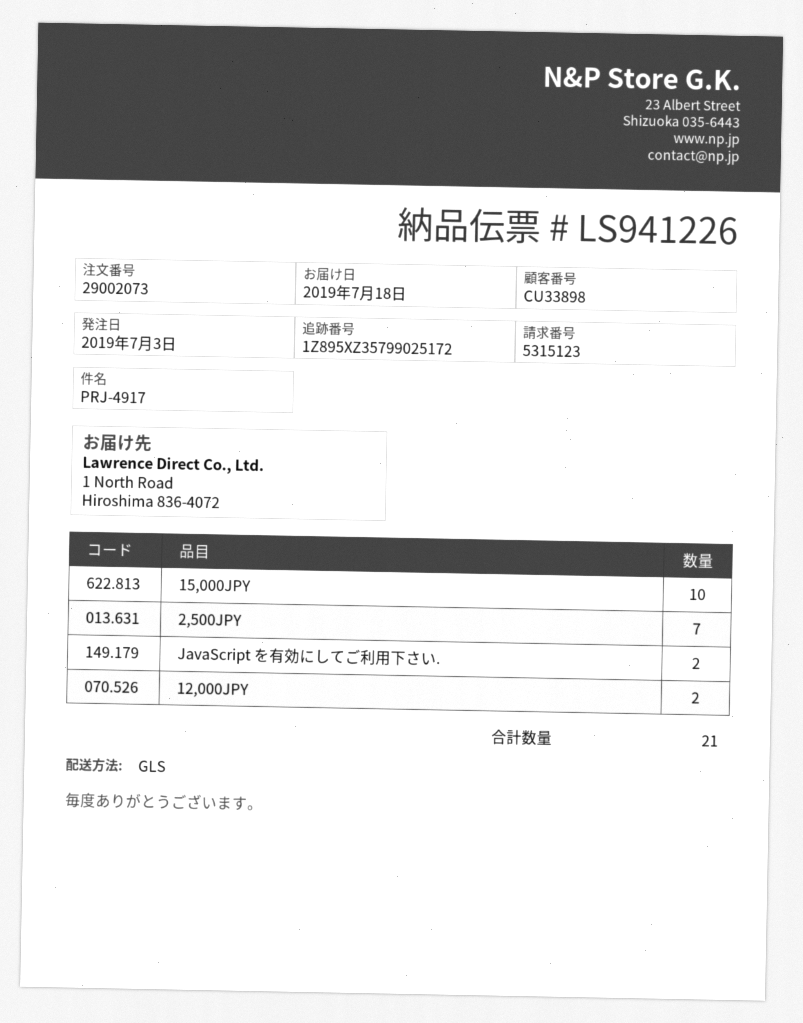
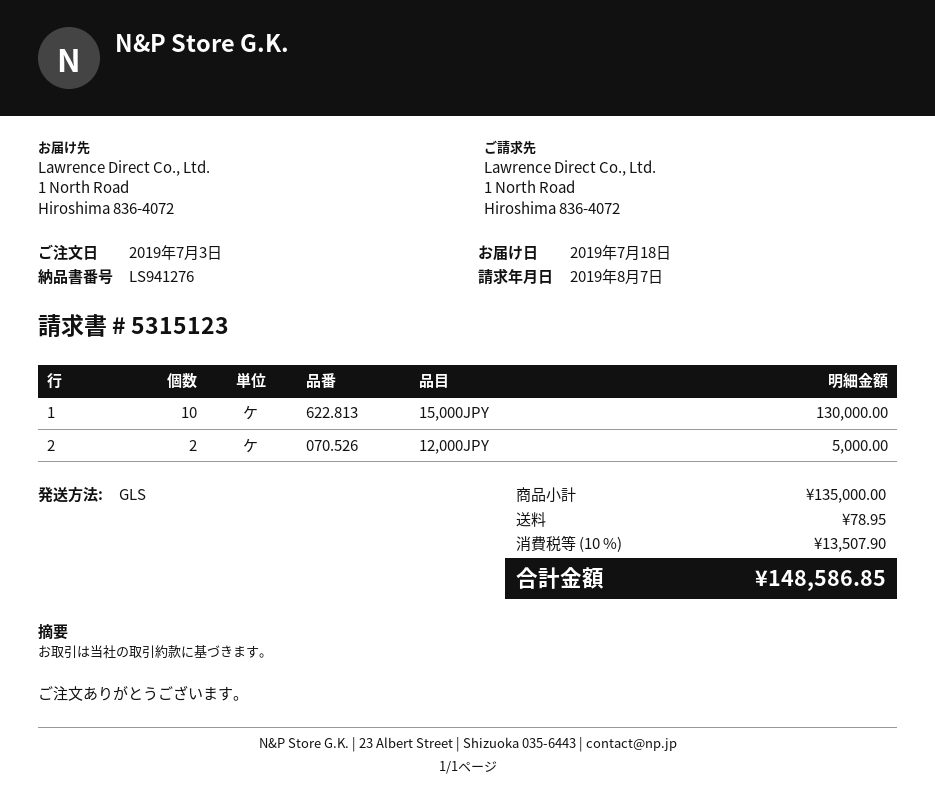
delivery note number: LS941226 -> LS941276
2,500JPY: 7 -> none
JavaScript を有効にしてご利用下さい.: 2 -> none

